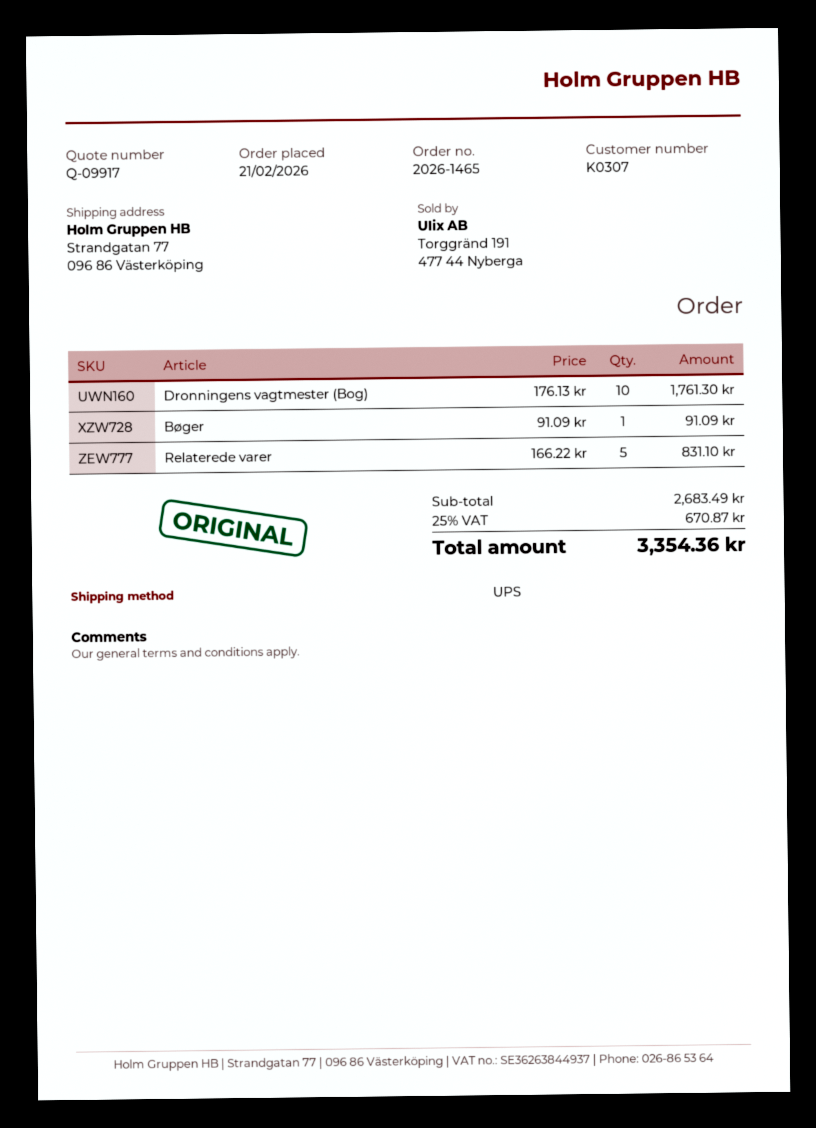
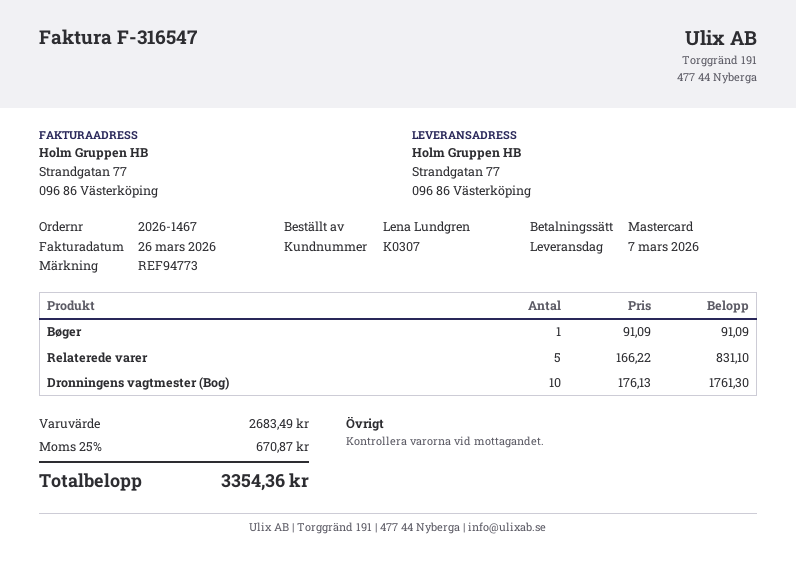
order number: 2026-1465 -> 2026-1467

